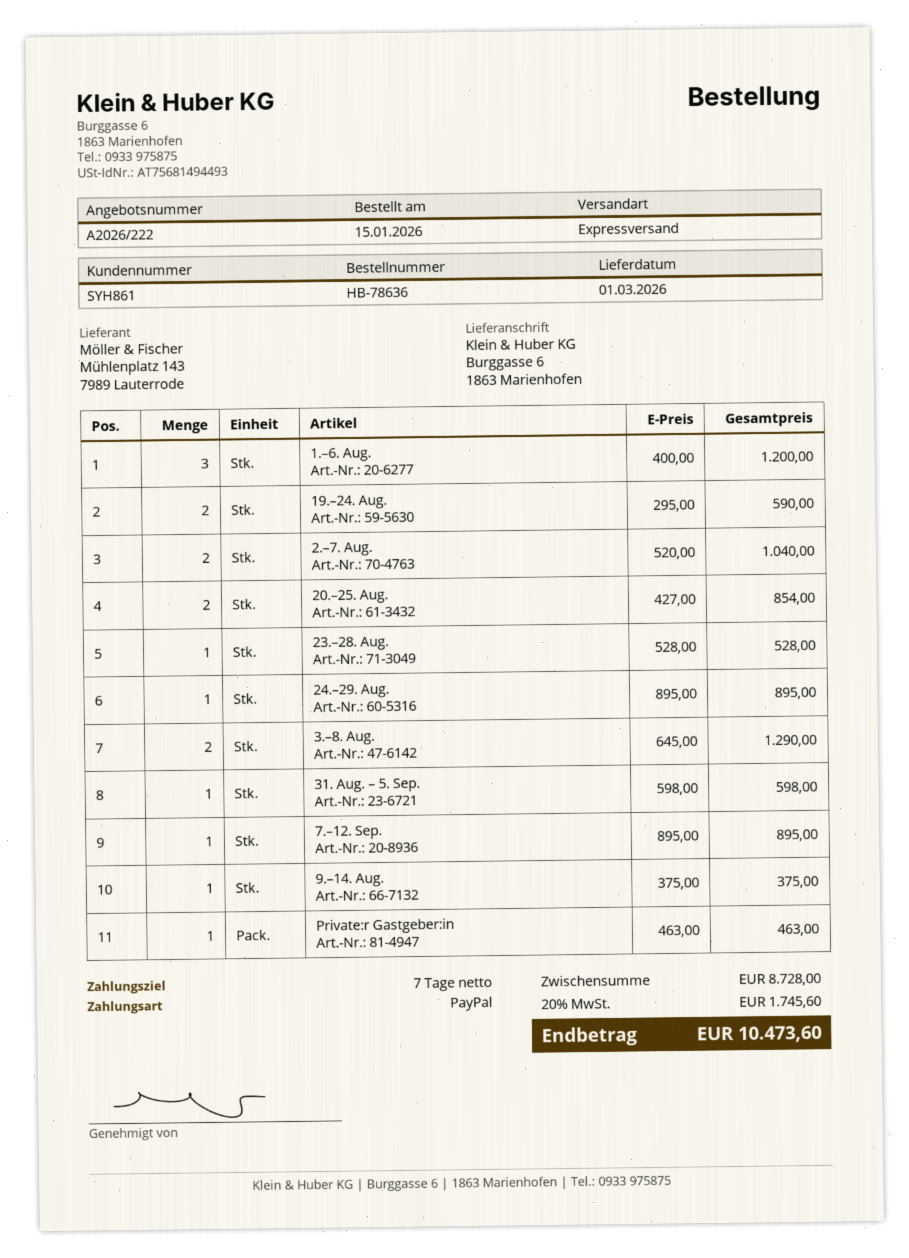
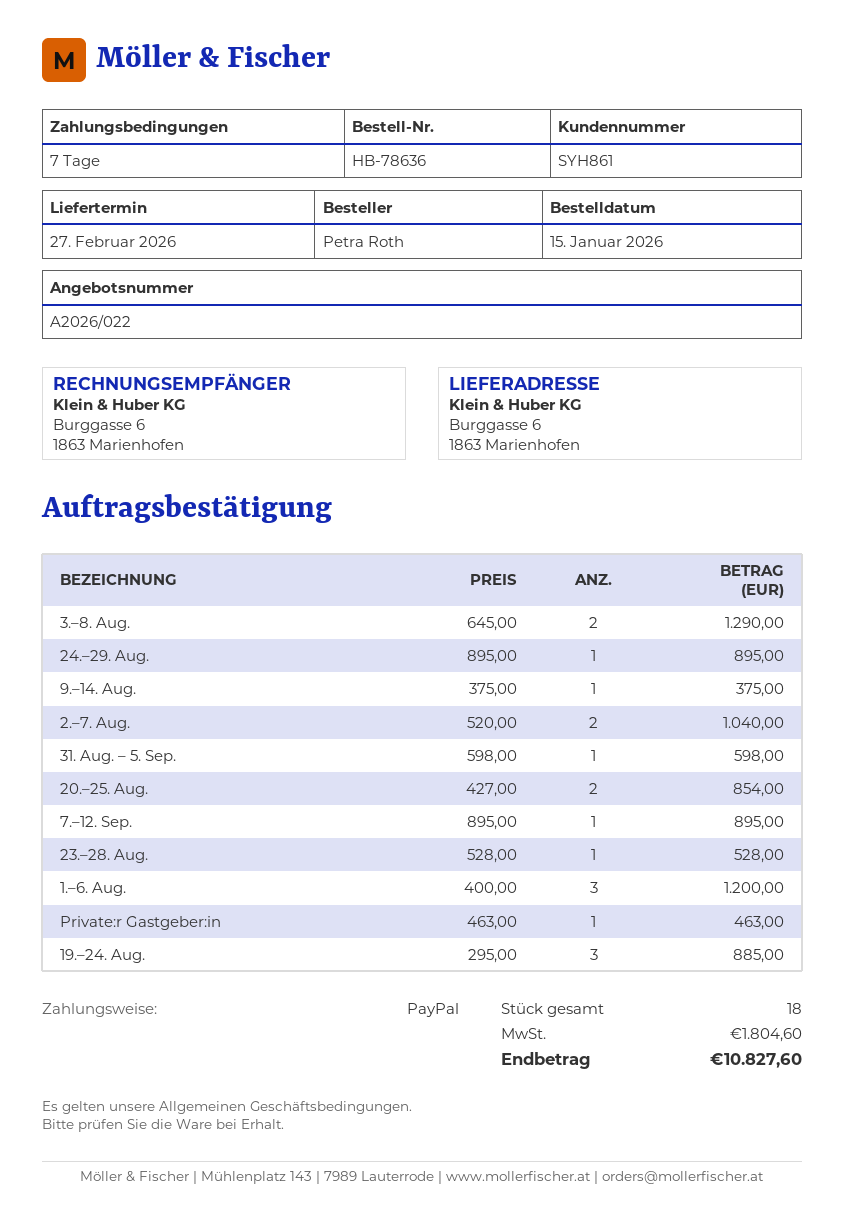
quote number: A2026/222 -> A2026/022
delivery date: 2026-03-01 -> 2026-02-27
19.–24. Aug.: 2 x 295.00 = 590.00 -> 3 x 295.00 = 885.00
tax: 1745.60 -> 1804.60
total: 10473.60 -> 10827.60

